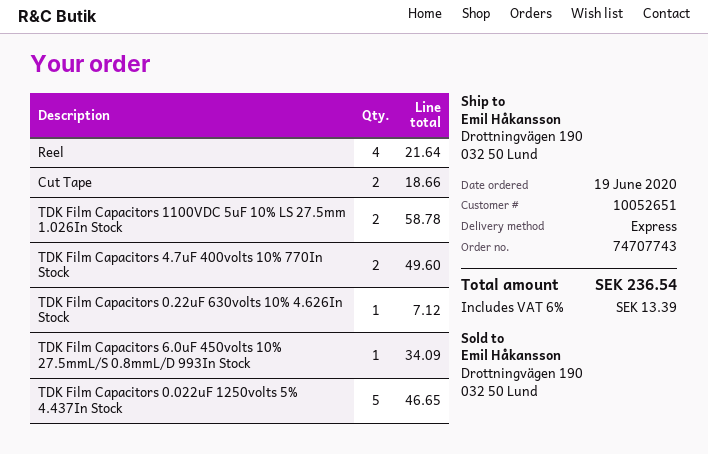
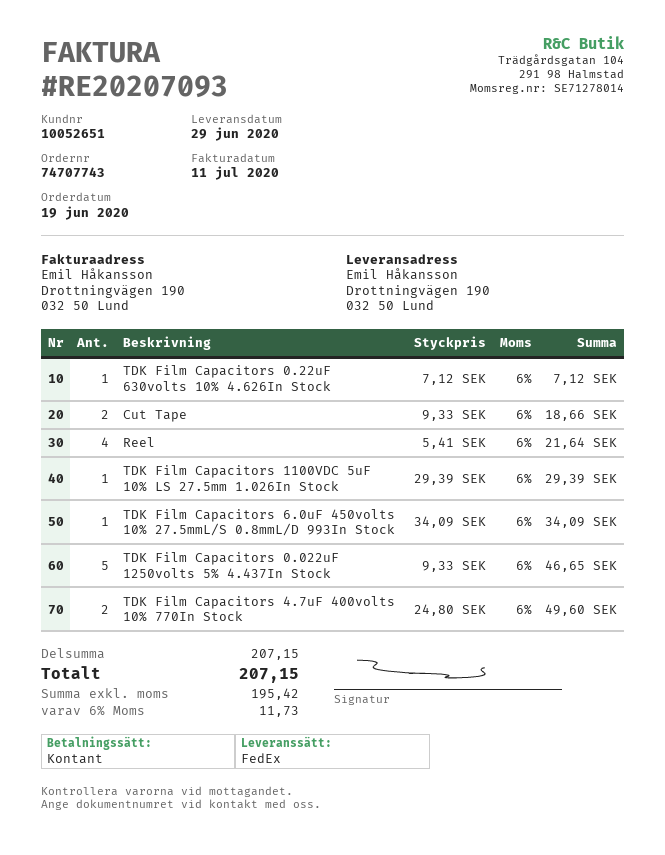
shipping method: express -> FedEx
TDK Film Capacitors 1100VDC 5uF 10% LS 27.5mm 1.026In Stock: 2 for 58.78 -> 1 for 29.39
tax: 6% = 13.39 -> 6% = 11.73
total: 236.54 -> 207.15

